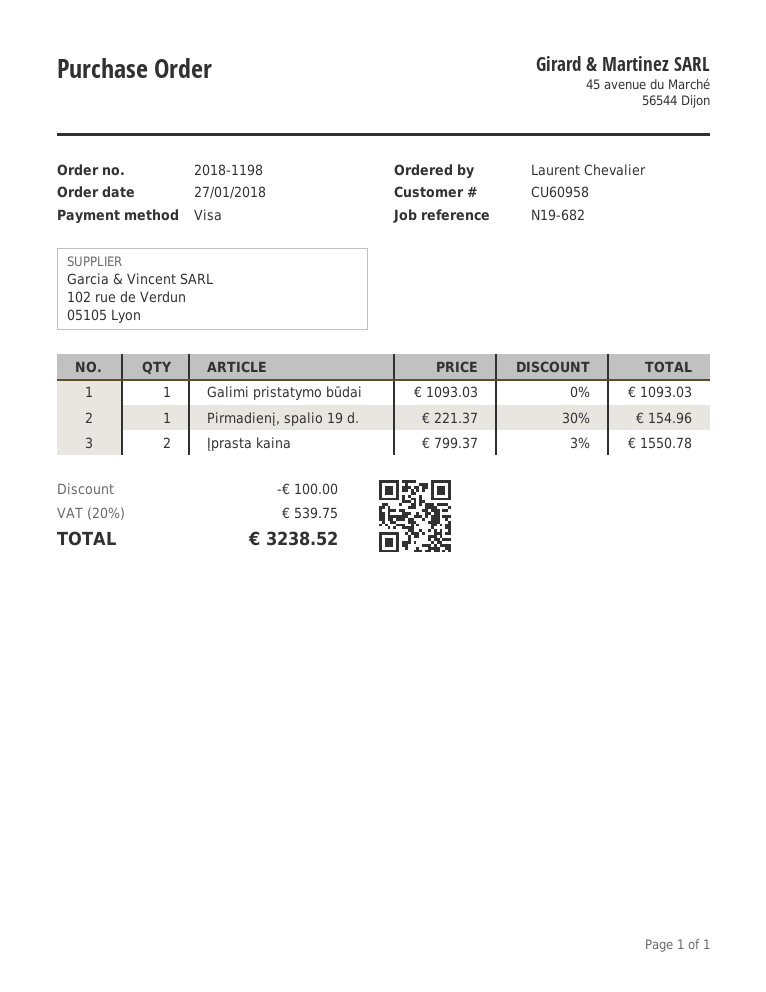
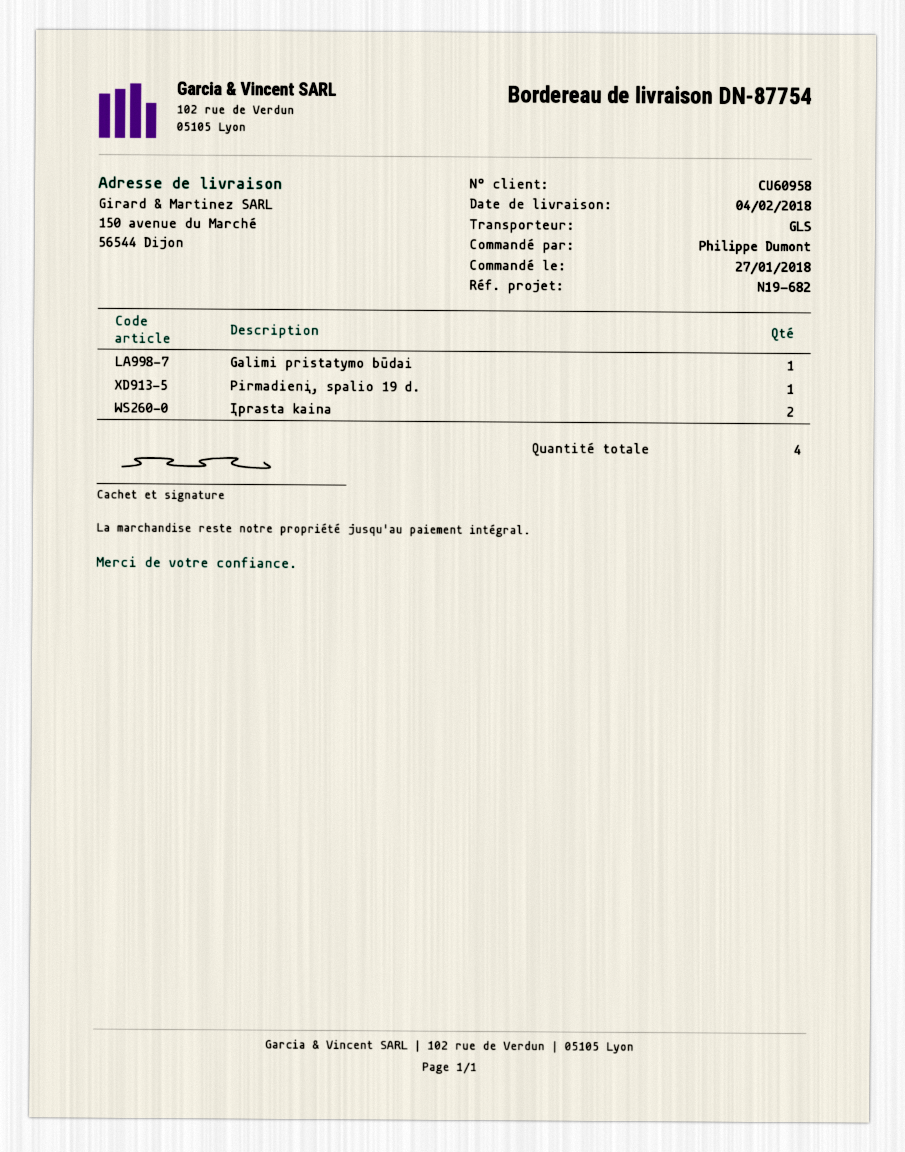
ordered by: Laurent Chevalier -> Philippe Dumont

